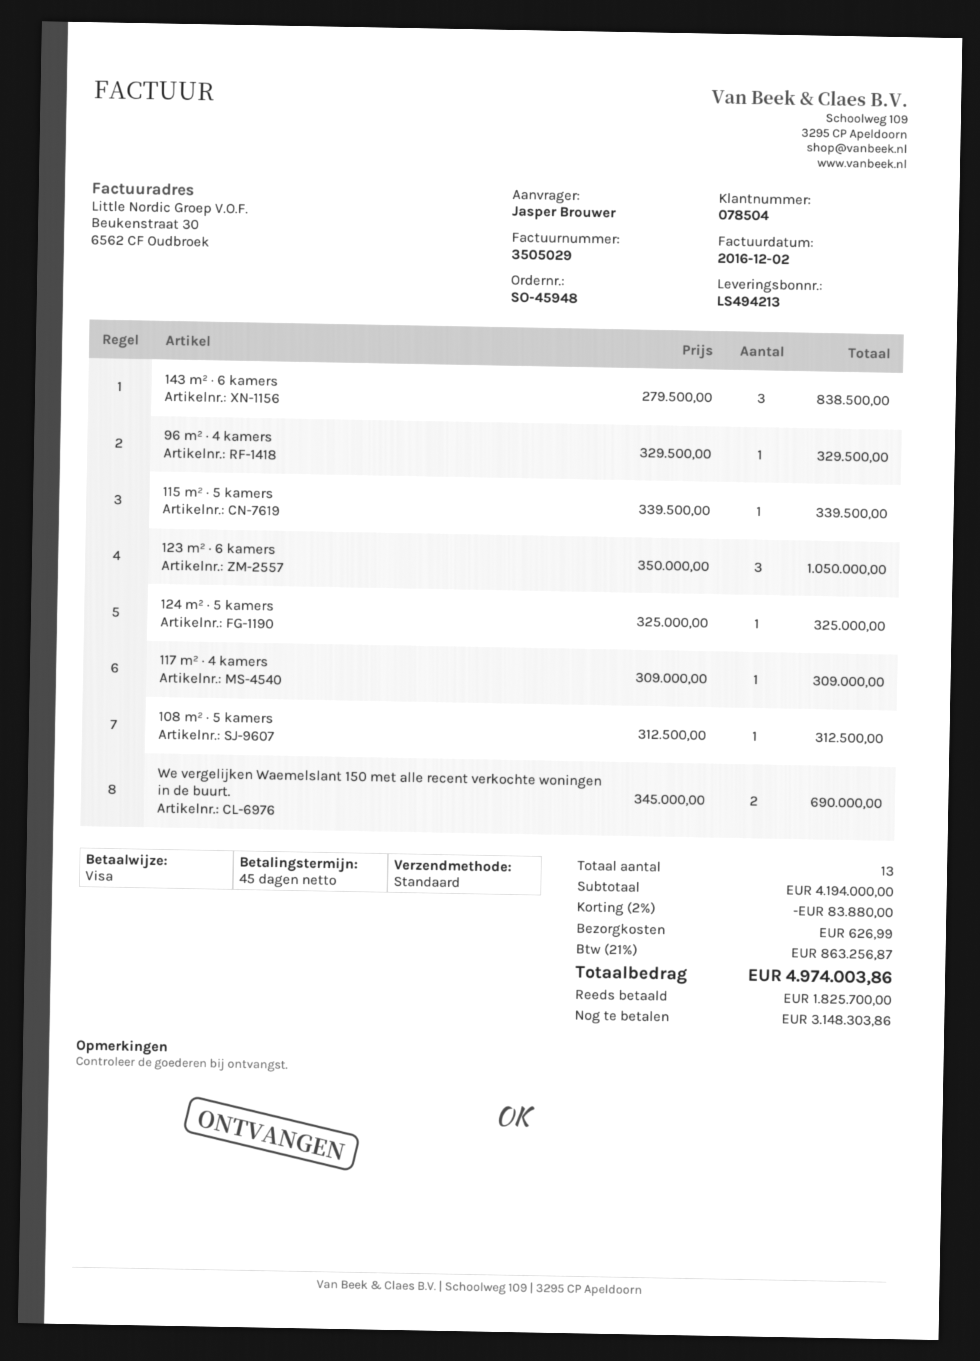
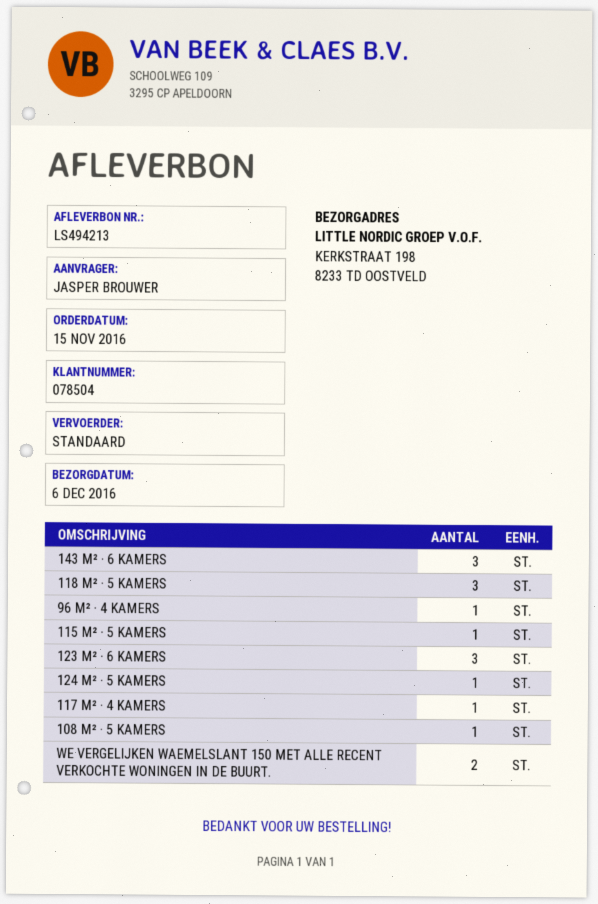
118 M² · 5 KAMERS: none -> 3

